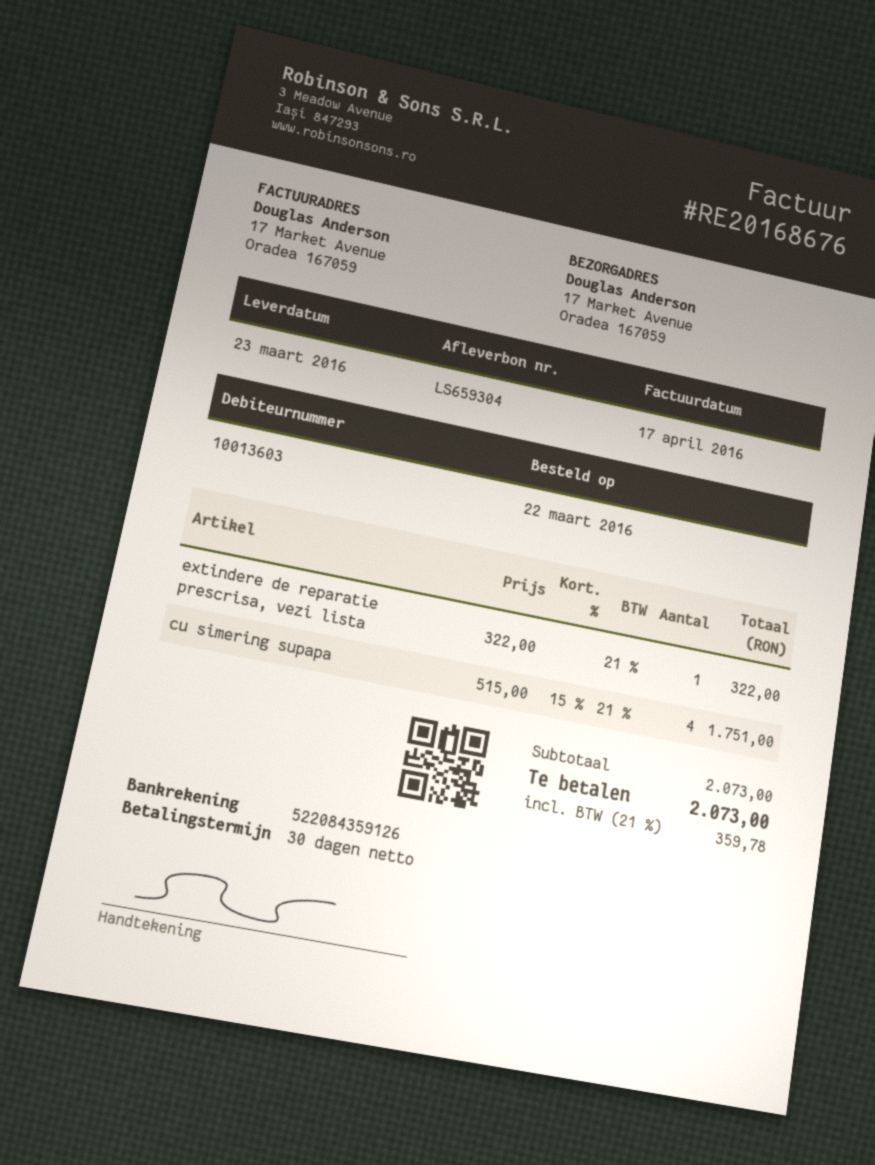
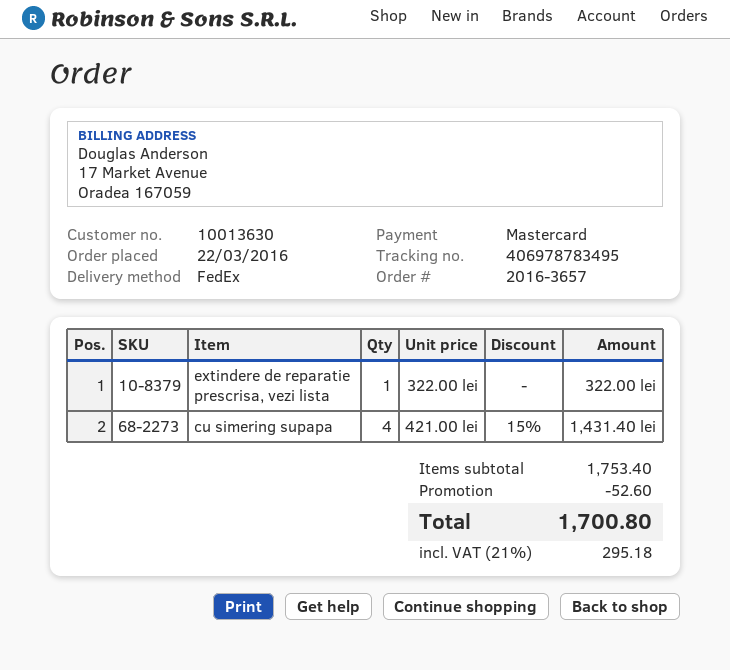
customer number: 10013603 -> 10013630
cu simering supapa: 4 x 515.00 - 15% = 1751.00 -> 4 x 421.00 - 15% = 1431.40
subtotal: 2073.00 -> 1753.40
discount: none -> 52.60
tax: 21% = 359.78 -> 21% = 295.18
total: 2073.00 -> 1700.80

